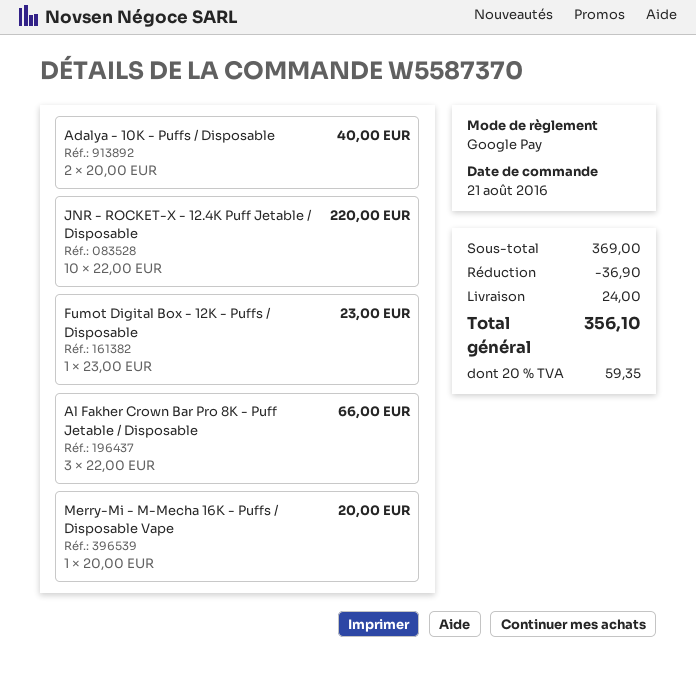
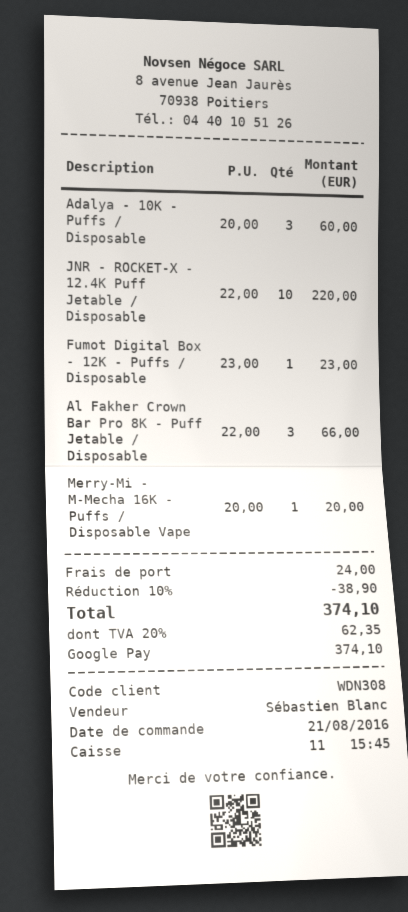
Adalya - 10K - Puffs / Disposable: 2 x 20.00 = 40.00 -> 3 x 20.00 = 60.00
discount: 36.90 -> 38.90
tax: 20% = 59.35 -> 20% = 62.35
total: 356.10 -> 374.10

